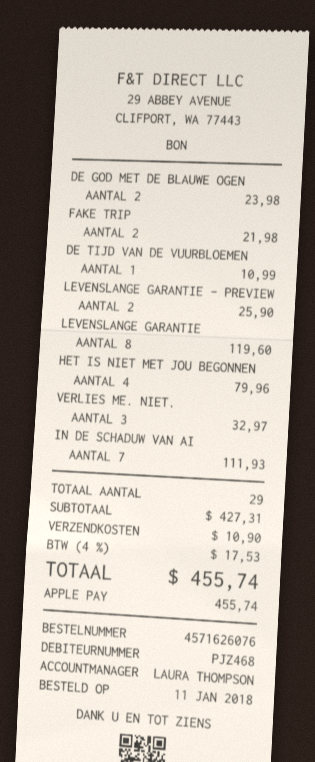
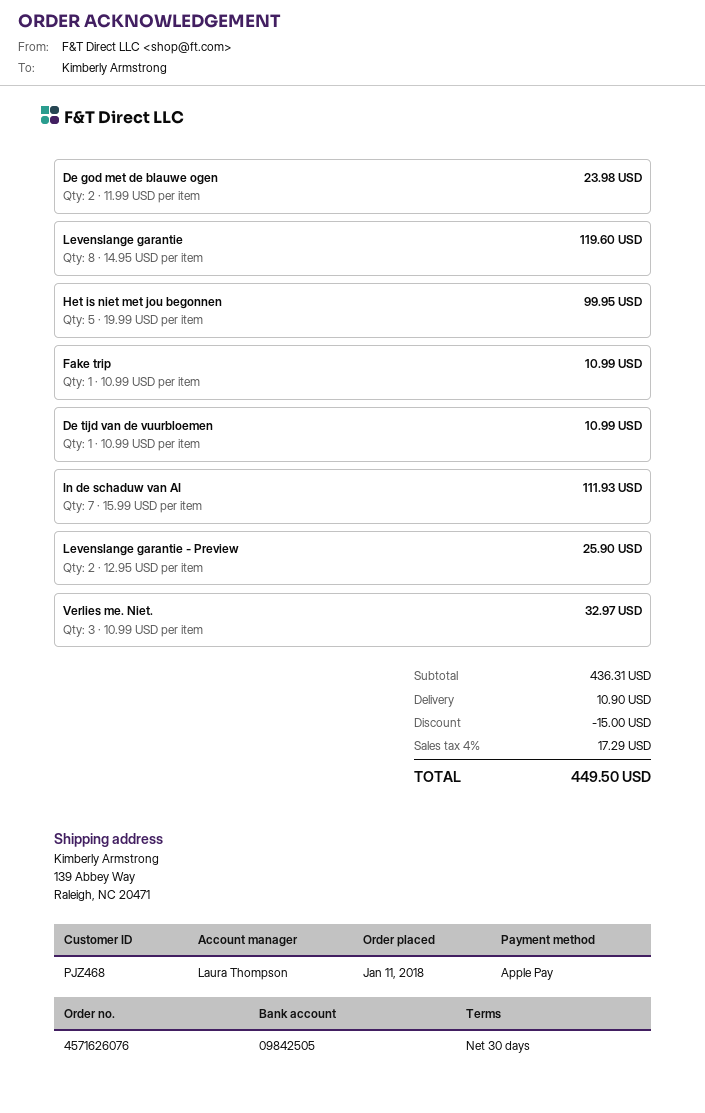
FAKE TRIP: 2 for 21.98 -> 1 for 10.99
HET IS NIET MET JOU BEGONNEN: 4 for 79.96 -> 5 for 99.95
subtotal: 427.31 -> 436.31
discount: none -> 15.00
tax: 4% = 17.53 -> 4% = 17.29
total: 455.74 -> 449.50

